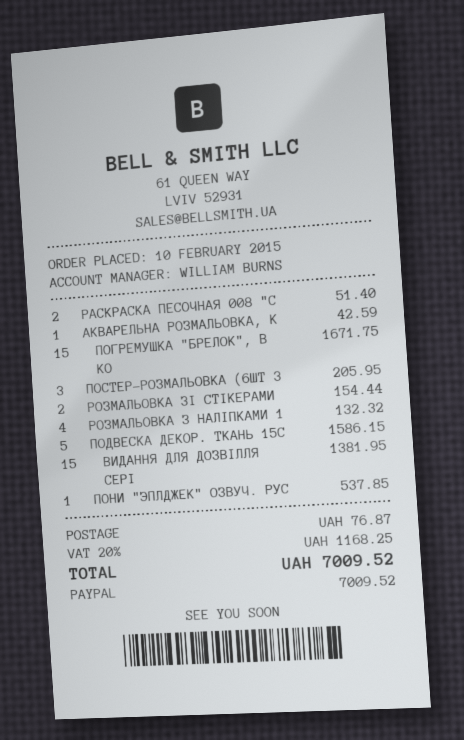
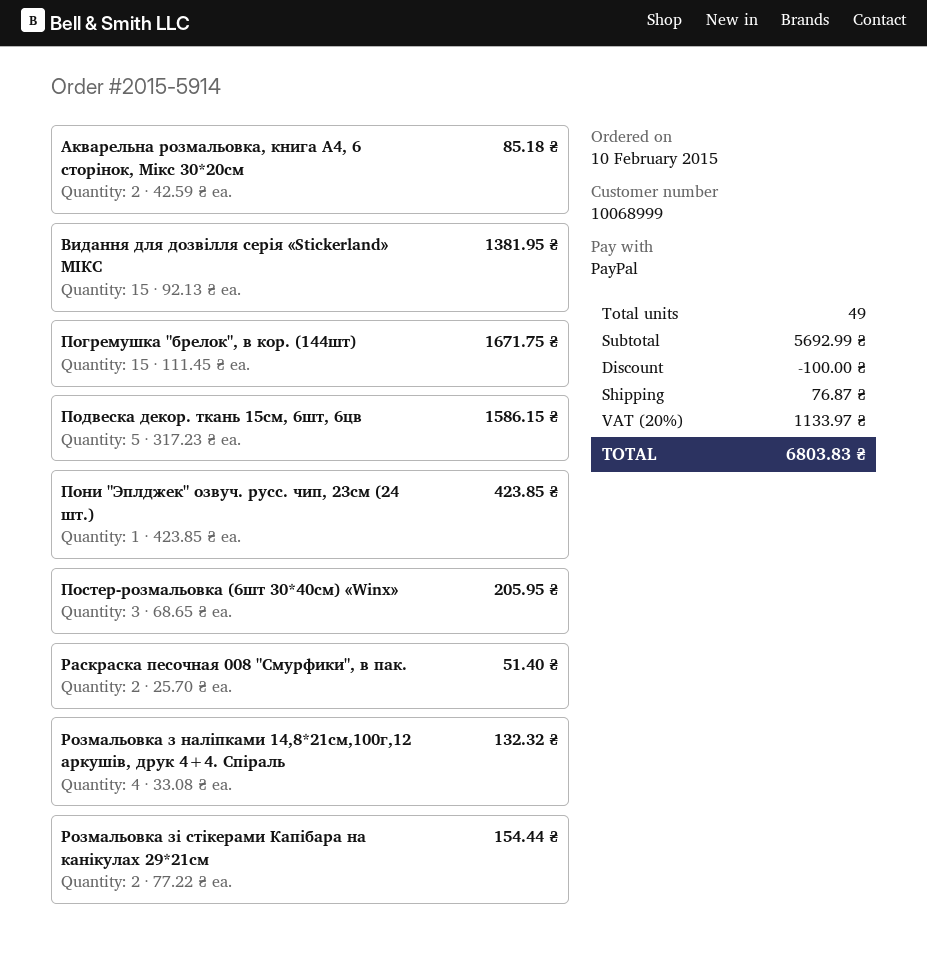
АКВАРЕЛЬНА РОЗМАЛЬОВКА, К: 1 for 42.59 -> 2 for 85.18
ПОНИ "ЭПЛДЖЕК" ОЗВУЧ. РУС: 1 for 537.85 -> 1 for 423.85
discount: none -> 100.00
tax: 20% = 1168.25 -> 20% = 1133.97
total: 7009.52 -> 6803.83

